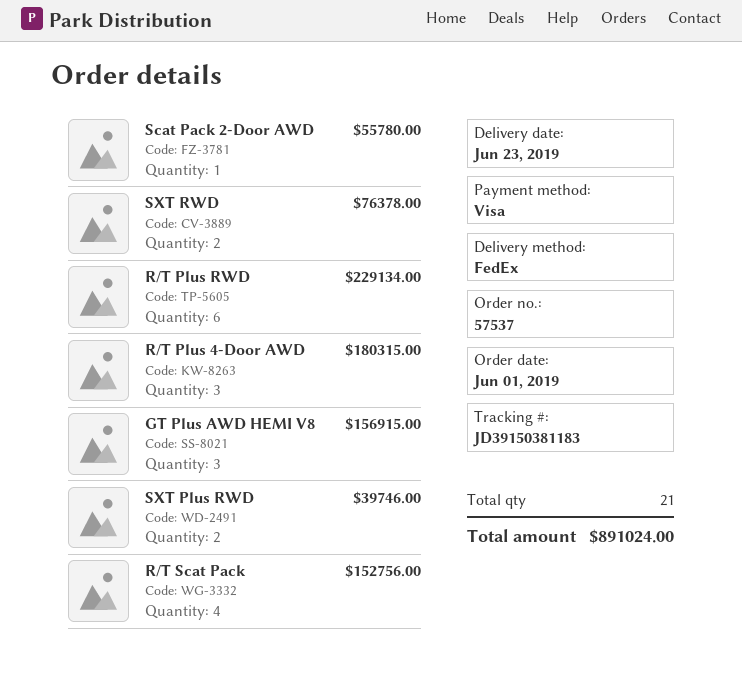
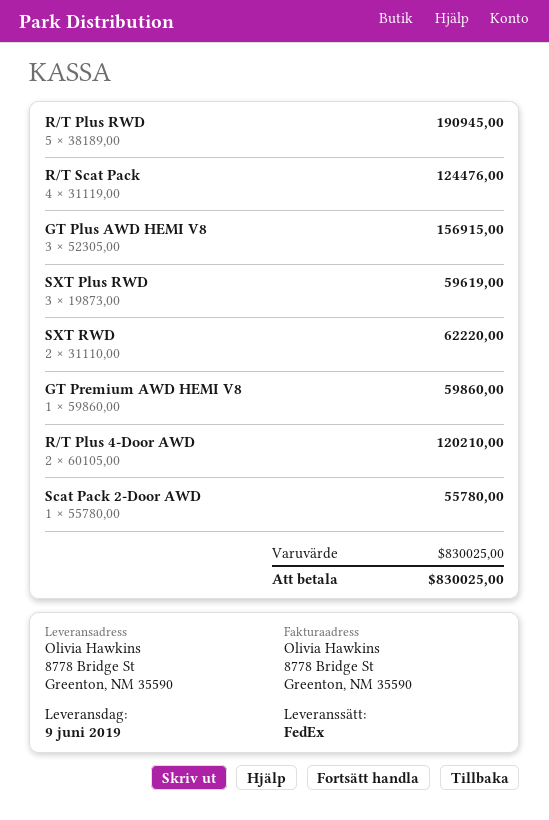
delivery date: 2019-06-23 -> 2019-06-09
SXT RWD: 2 for 76378.00 -> 2 for 62220.00
R/T Plus RWD: 6 for 229134.00 -> 5 for 190945.00
R/T Plus 4-Door AWD: 3 for 180315.00 -> 2 for 120210.00
SXT Plus RWD: 2 for 39746.00 -> 3 for 59619.00
R/T Scat Pack: 4 for 152756.00 -> 4 for 124476.00
GT Premium AWD HEMI V8: none -> 1 for 59860.00
total: 891024.00 -> 830025.00

